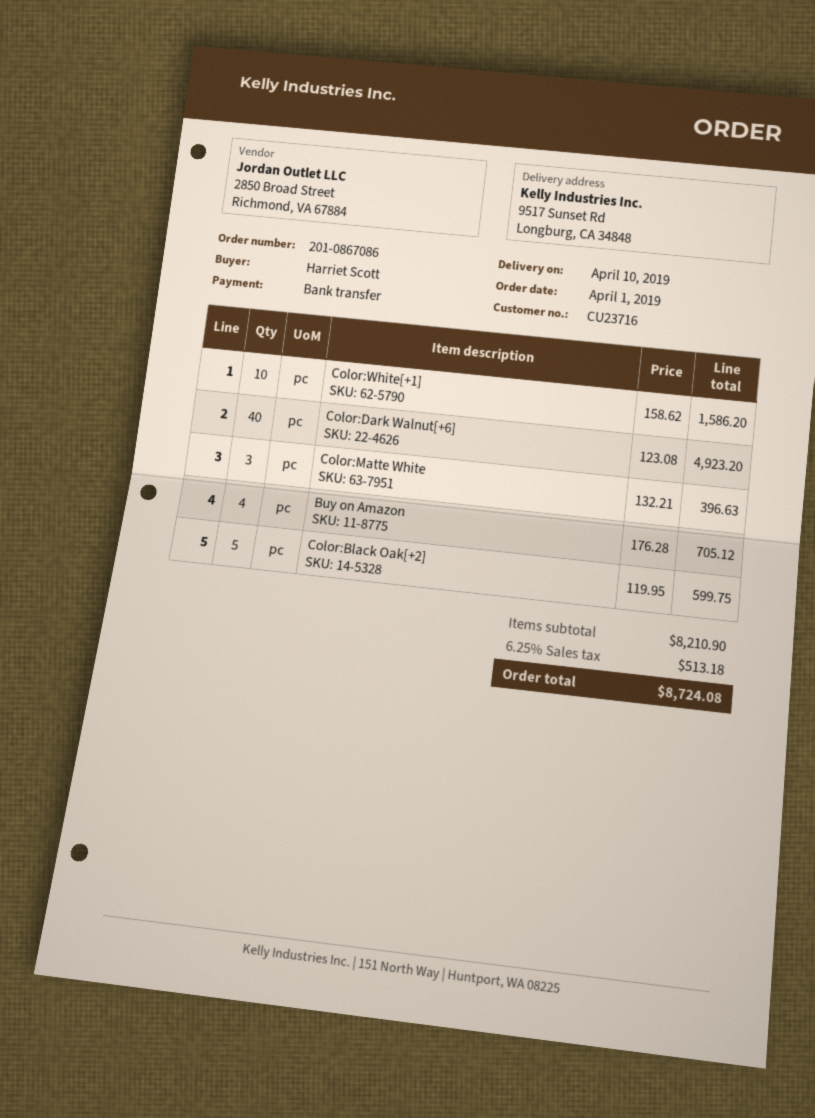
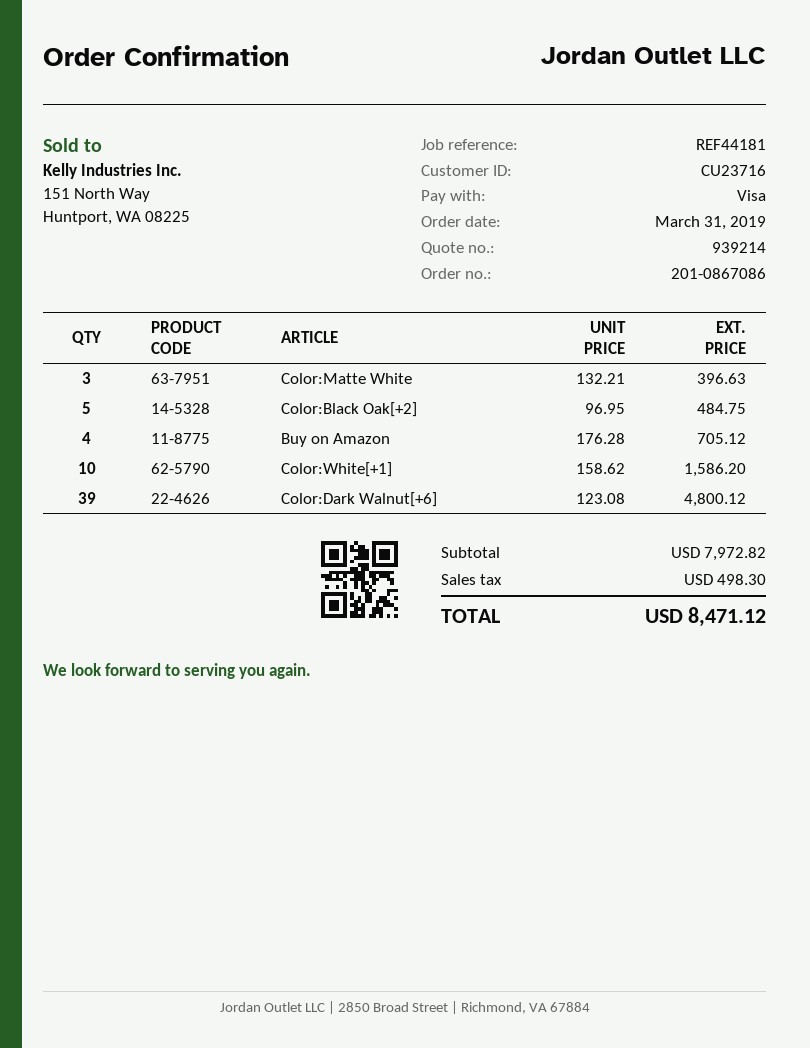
order date: 2019-04-01 -> 2019-03-31
payment method: bank transfer -> Visa
Color:Dark Walnut[+6]: 40 x 123.08 = 4923.20 -> 39 x 123.08 = 4800.12
Color:Black Oak[+2]: 5 x 119.95 = 599.75 -> 5 x 96.95 = 484.75
subtotal: 8210.90 -> 7972.82
tax: 513.18 -> 498.30
total: 8724.08 -> 8471.12

